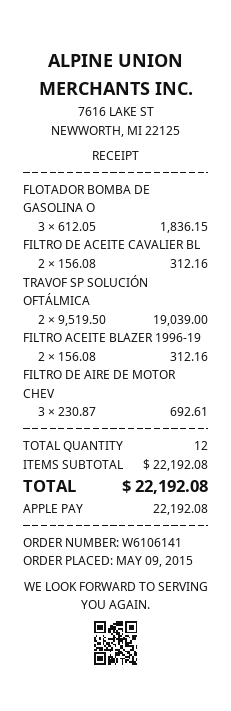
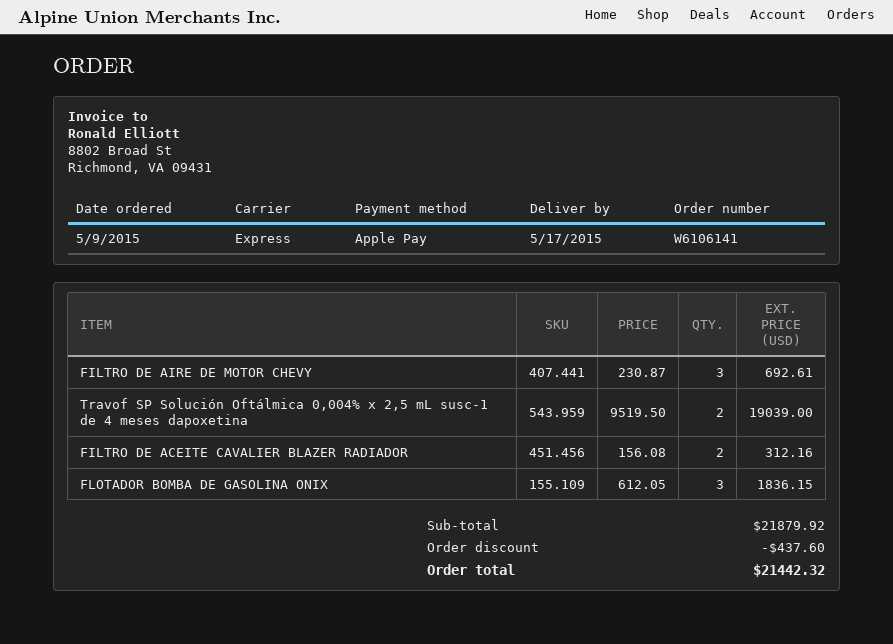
FILTRO ACEITE BLAZER 1996-19: 2 x 156.08 = 312.16 -> none
subtotal: 22192.08 -> 21879.92
discount: none -> 437.60
total: 22192.08 -> 21442.32

